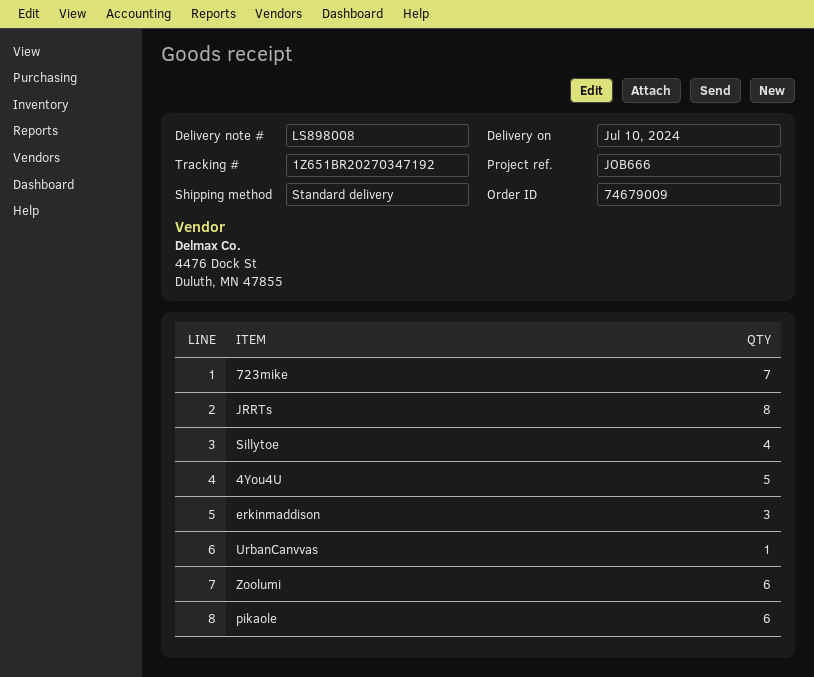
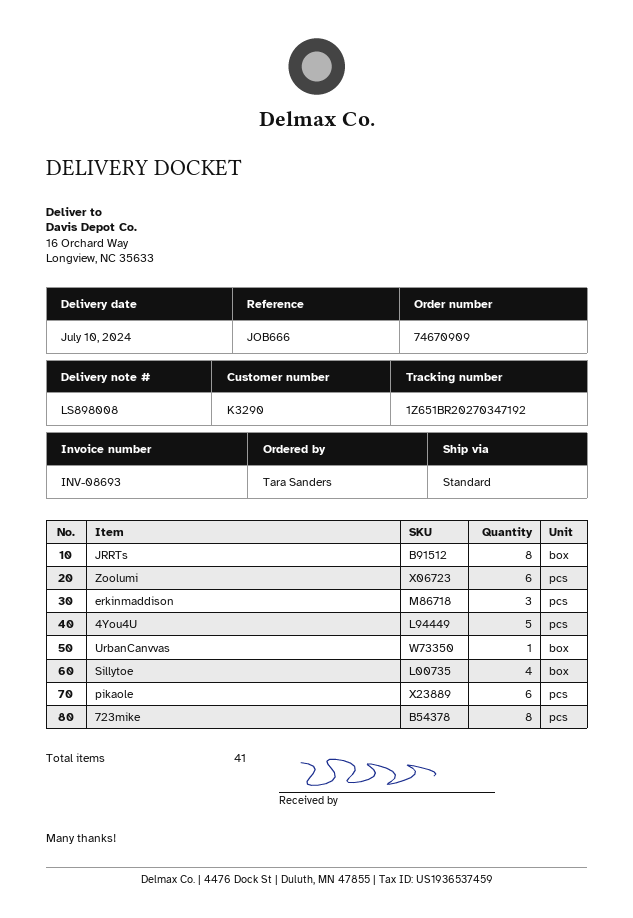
order number: 74679009 -> 74670909
723mike: 7 -> 8

